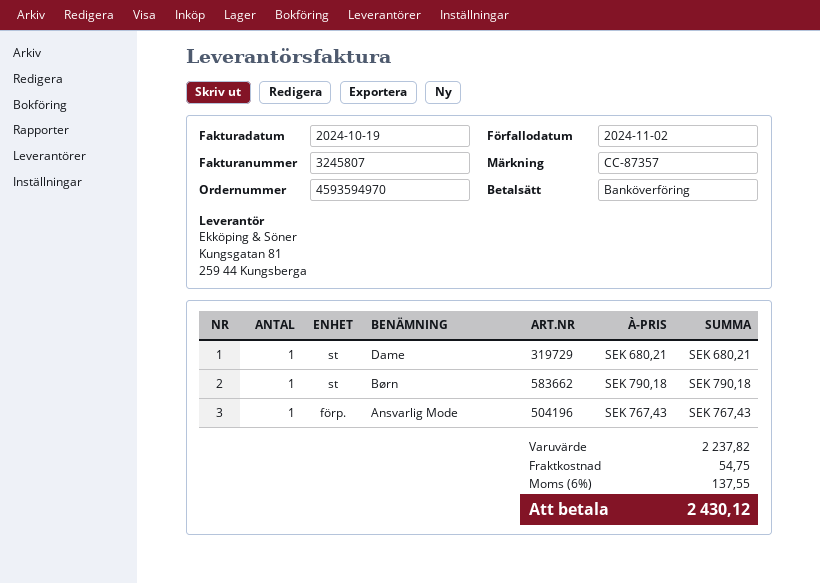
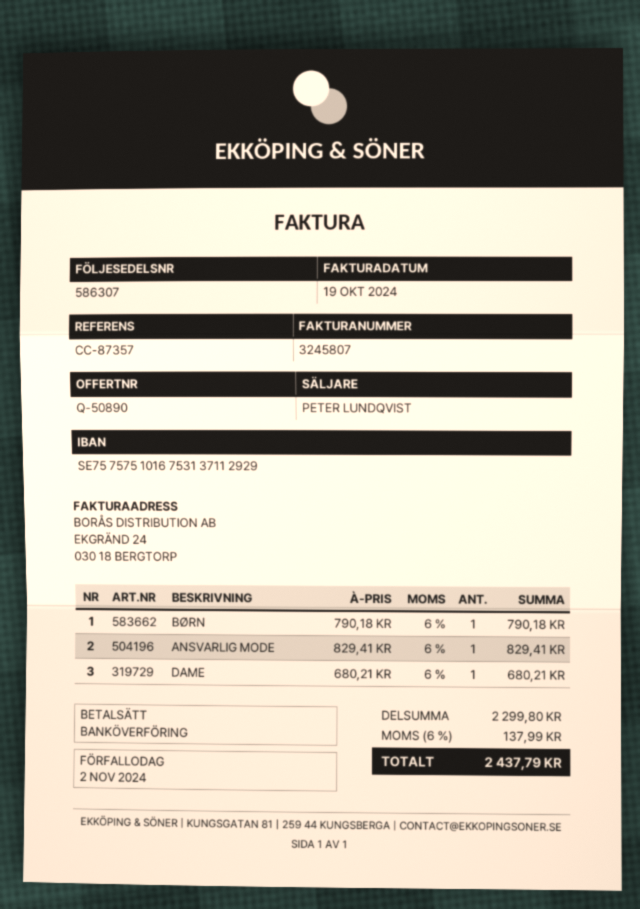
Ansvarlig Mode: 1 x 767.43 = 767.43 -> 1 x 829.41 = 829.41
subtotal: 2237.82 -> 2299.80
shipping: 54.75 -> none
tax: 6% = 137.55 -> 6% = 137.99
total: 2430.12 -> 2437.79

